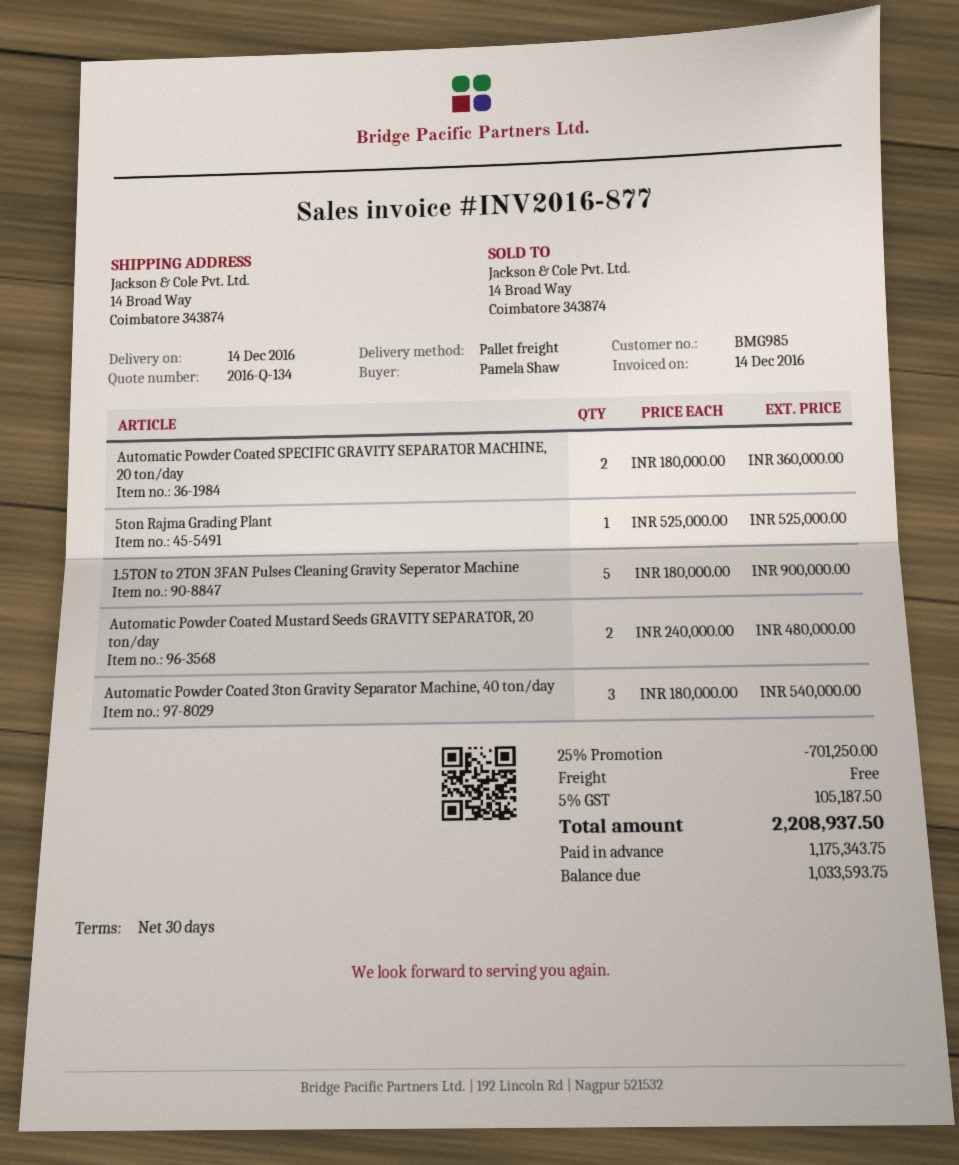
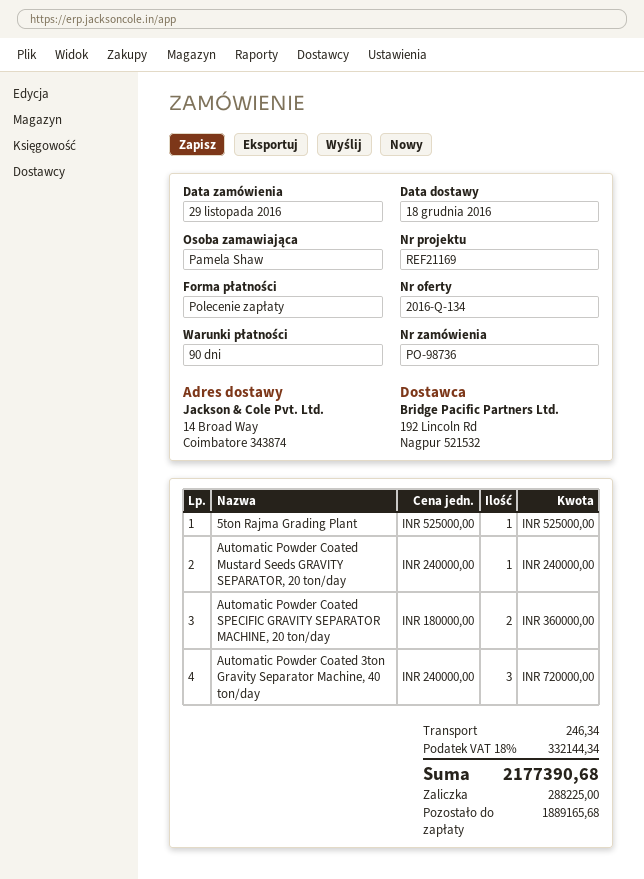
delivery date: 2016-12-14 -> 2016-12-18
payment terms: 30 days -> 90 days
1.5TON to 2TON 3FAN Pulses Cleaning Gravity Seperator Machine: 5 x 180000.00 = 900000.00 -> none
Automatic Powder Coated Mustard Seeds GRAVITY SEPARATOR, 20 ton/day: 2 x 240000.00 = 480000.00 -> 1 x 240000.00 = 240000.00
Automatic Powder Coated 3ton Gravity Separator Machine, 40 ton/day: 3 x 180000.00 = 540000.00 -> 3 x 240000.00 = 720000.00
discount: 25% = 701250.00 -> none
shipping: 0.00 -> 246.34
tax: 5% = 105187.50 -> 18% = 332144.34
total: 2208937.50 -> 2177390.68
deposit: 1175343.75 -> 288225.00
balance: 1033593.75 -> 1889165.68

